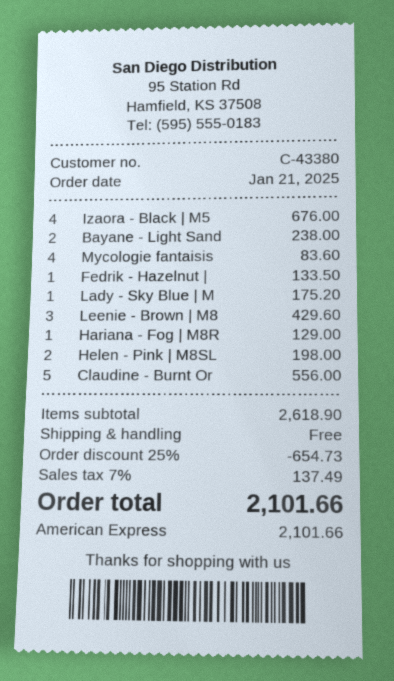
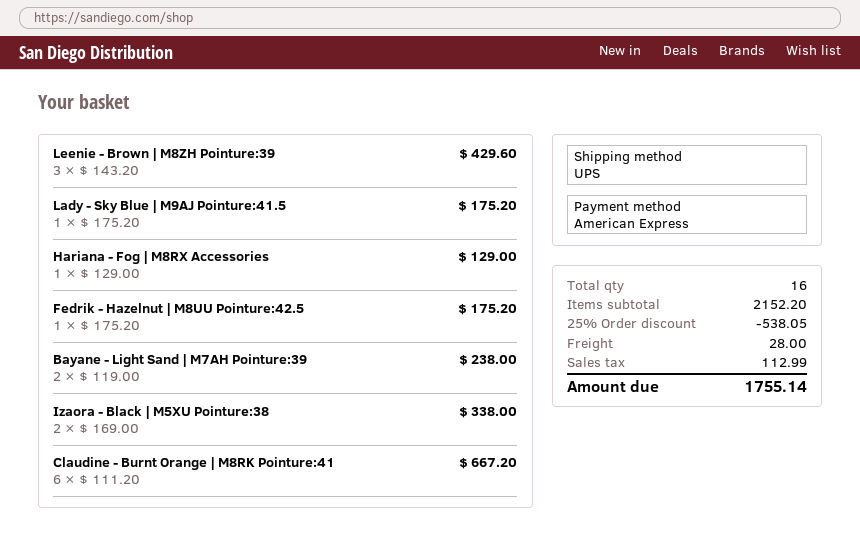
Izaora - Black | M5: 4 for 676.00 -> 2 for 338.00
Mycologie fantaisis: 4 for 83.60 -> none
Fedrik - Hazelnut |: 1 for 133.50 -> 1 for 175.20
Helen - Pink | M8SL: 2 for 198.00 -> none
Claudine - Burnt Or: 5 for 556.00 -> 6 for 667.20
subtotal: 2618.90 -> 2152.20
discount: 25% = 654.73 -> 25% = 538.05
shipping: 0.00 -> 28.00
tax: 137.49 -> 112.99
total: 2101.66 -> 1755.14

